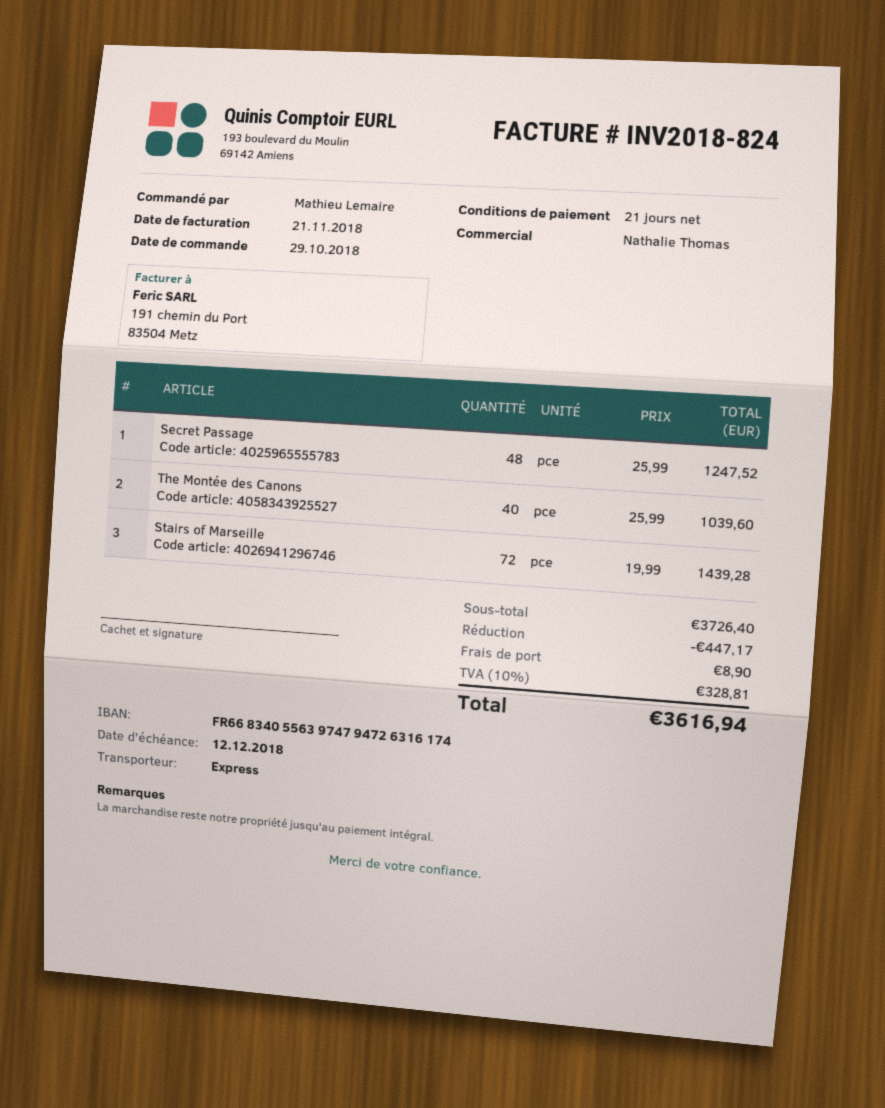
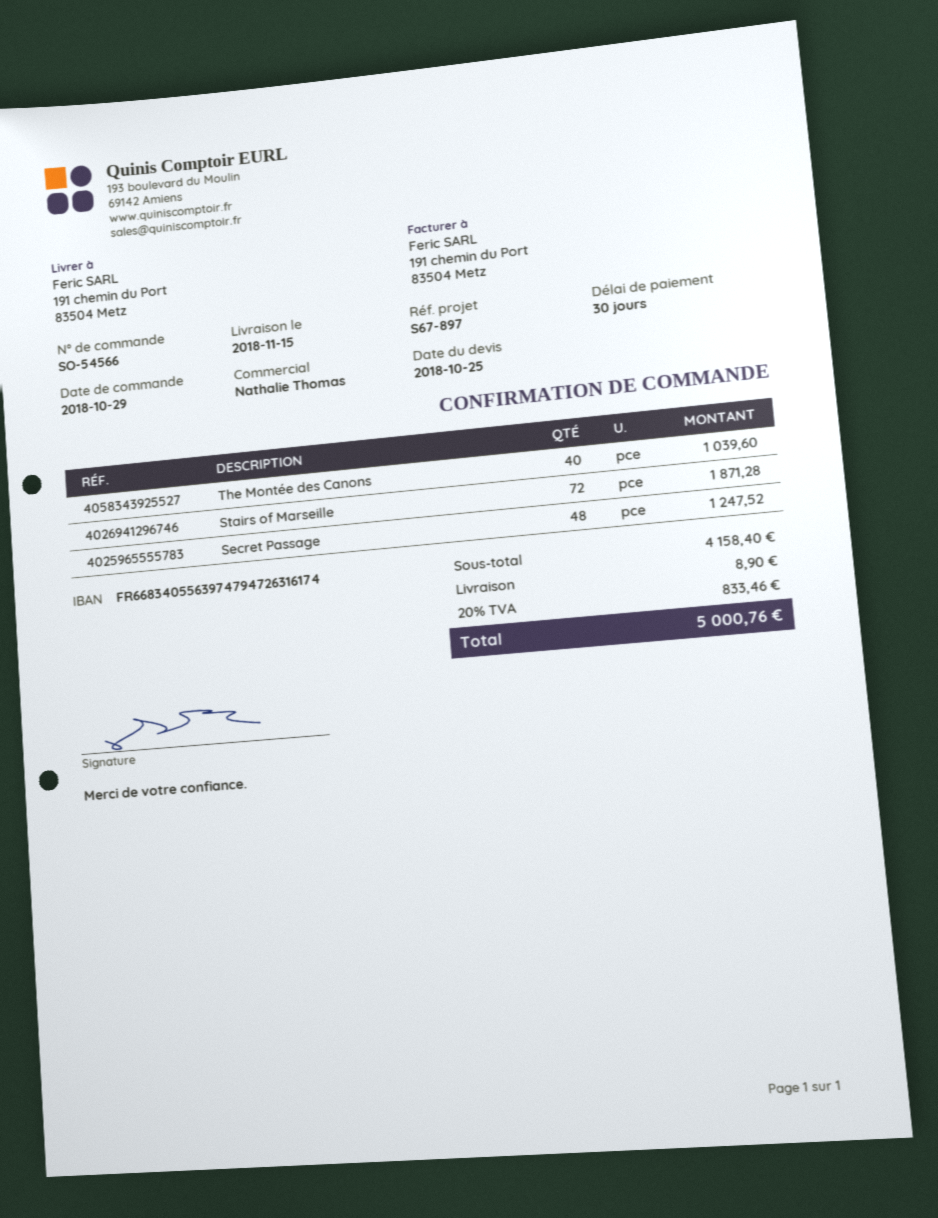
payment terms: 21 days -> 30 days
Stairs of Marseille: 72 for 1439.28 -> 72 for 1871.28
subtotal: 3726.40 -> 4158.40
discount: 447.17 -> none
tax: 10% = 328.81 -> 20% = 833.46
total: 3616.94 -> 5000.76

